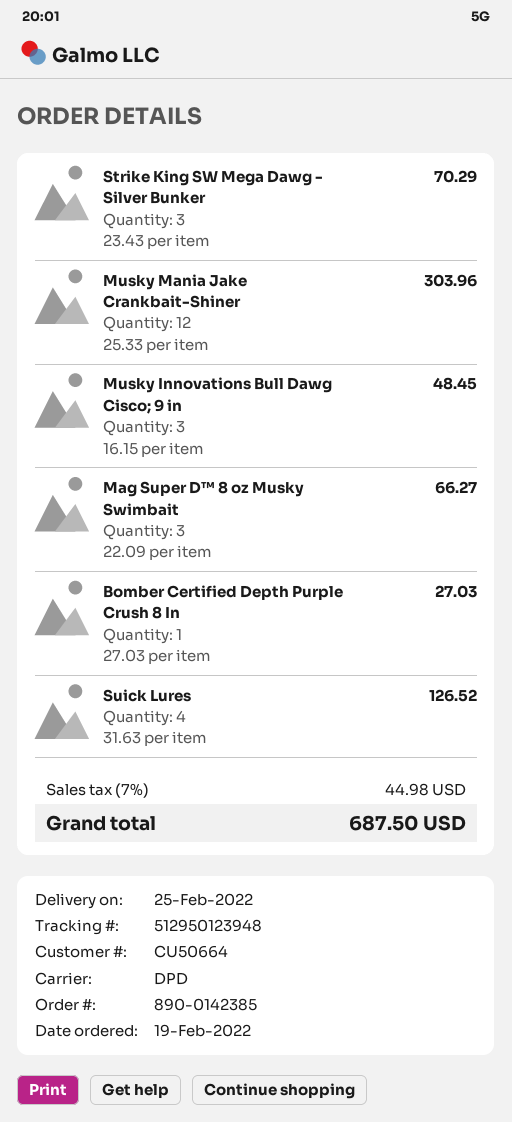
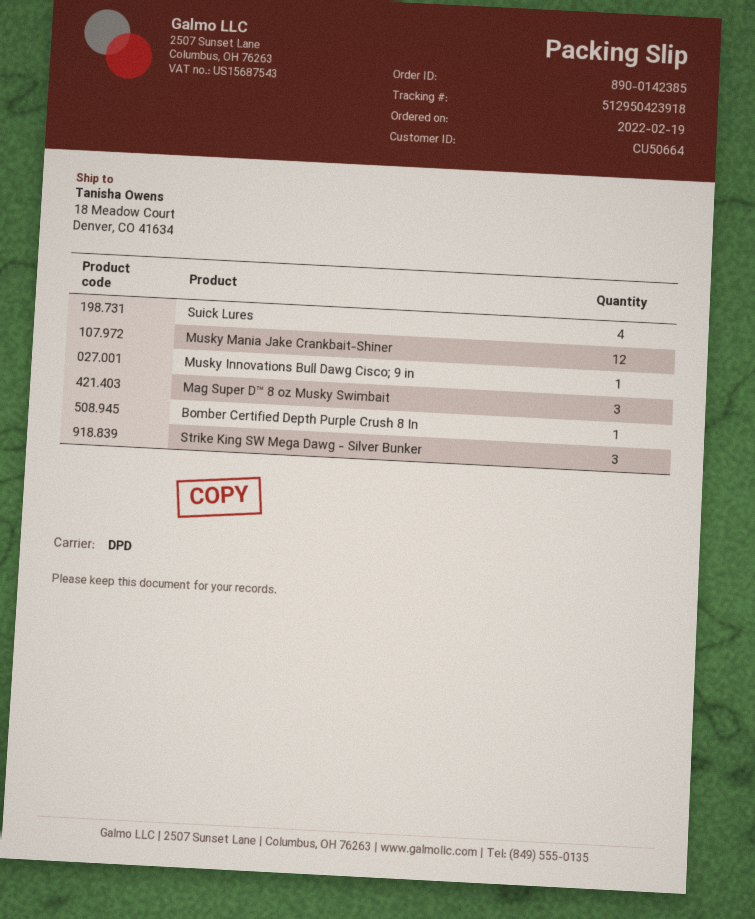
tracking number: 512950123948 -> 512950423918
Musky Innovations Bull Dawg Cisco; 9 in: 3 -> 1

